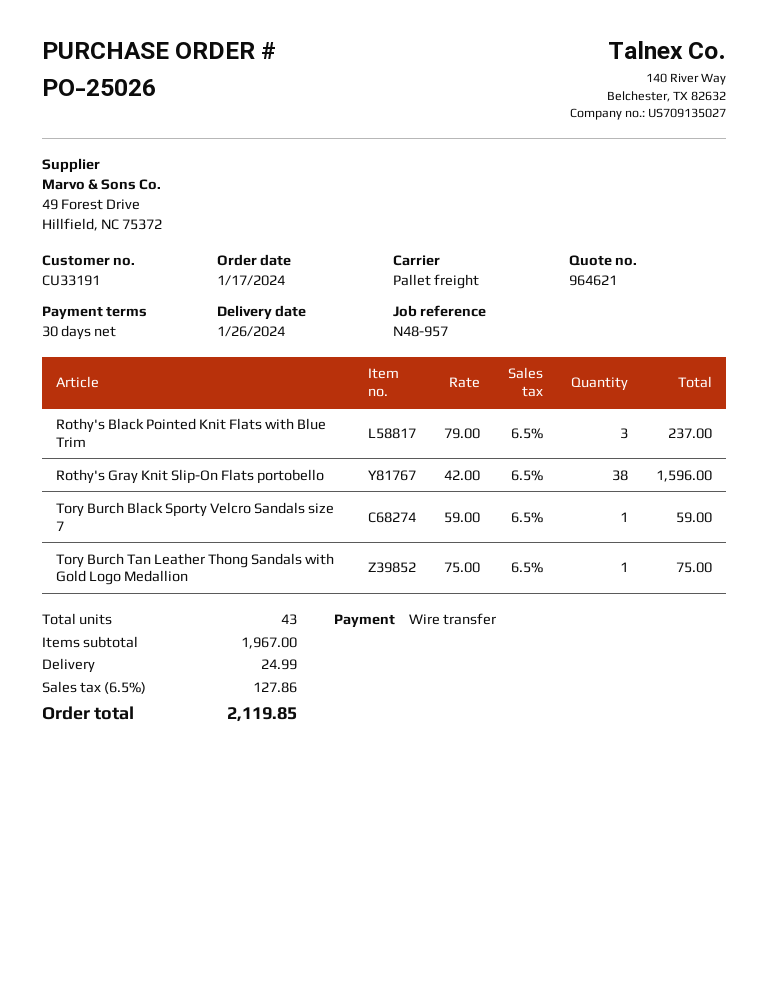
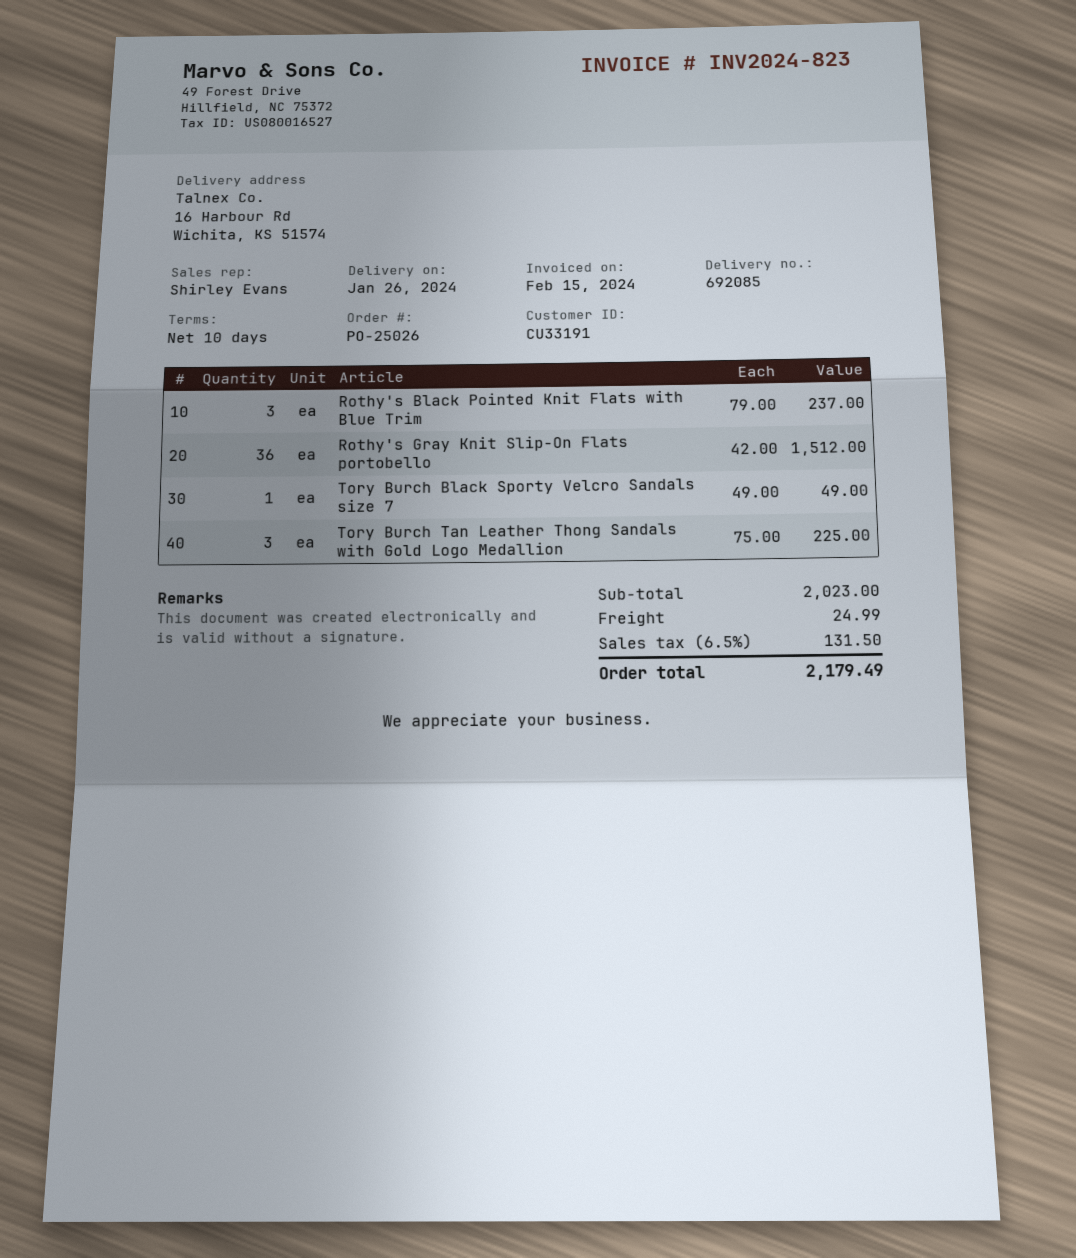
payment terms: 30 days -> 10 days
Rothy's Gray Knit Slip-On Flats portobello: 38 x 42.00 = 1596.00 -> 36 x 42.00 = 1512.00
Tory Burch Black Sporty Velcro Sandals size 7: 1 x 59.00 = 59.00 -> 1 x 49.00 = 49.00
Tory Burch Tan Leather Thong Sandals with Gold Logo Medallion: 1 x 75.00 = 75.00 -> 3 x 75.00 = 225.00
subtotal: 1967.00 -> 2023.00
tax: 6.5% = 127.86 -> 6.5% = 131.50
total: 2119.85 -> 2179.49

